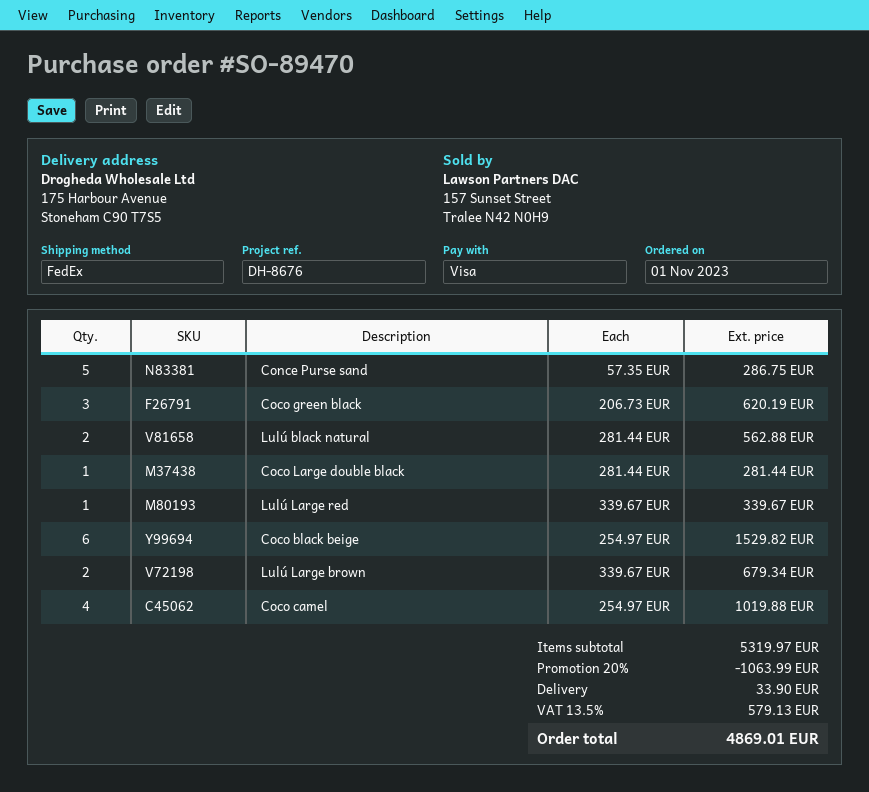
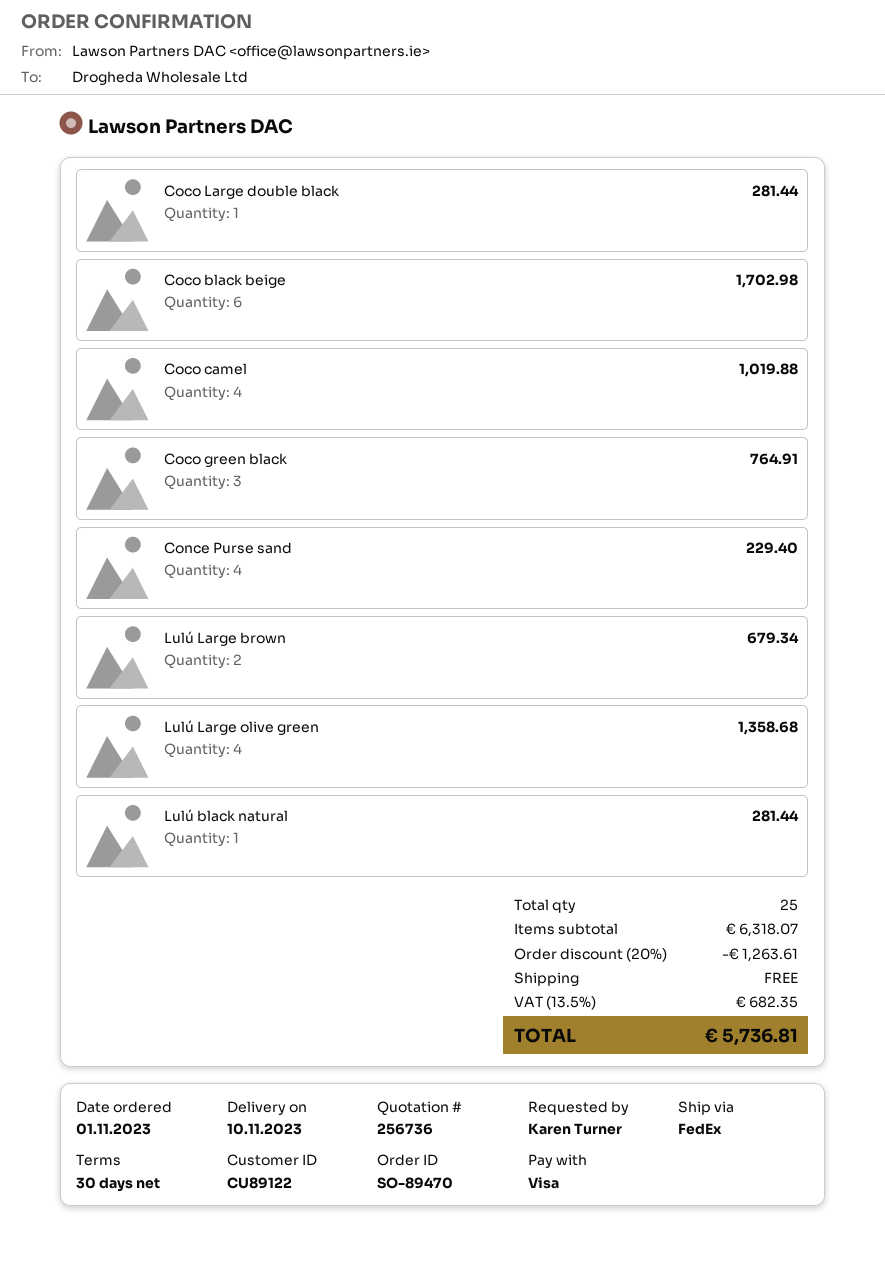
Conce Purse sand: 5 for 286.75 -> 4 for 229.40
Coco green black: 3 for 620.19 -> 3 for 764.91
Lulú black natural: 2 for 562.88 -> 1 for 281.44
Lulú Large red: 1 for 339.67 -> none
Coco black beige: 6 for 1529.82 -> 6 for 1702.98
Lulú Large olive green: none -> 4 for 1358.68
subtotal: 5319.97 -> 6318.07
discount: 20% = 1063.99 -> 20% = 1263.61
shipping: 33.90 -> 0.00
tax: 13.5% = 579.13 -> 13.5% = 682.35
total: 4869.01 -> 5736.81

